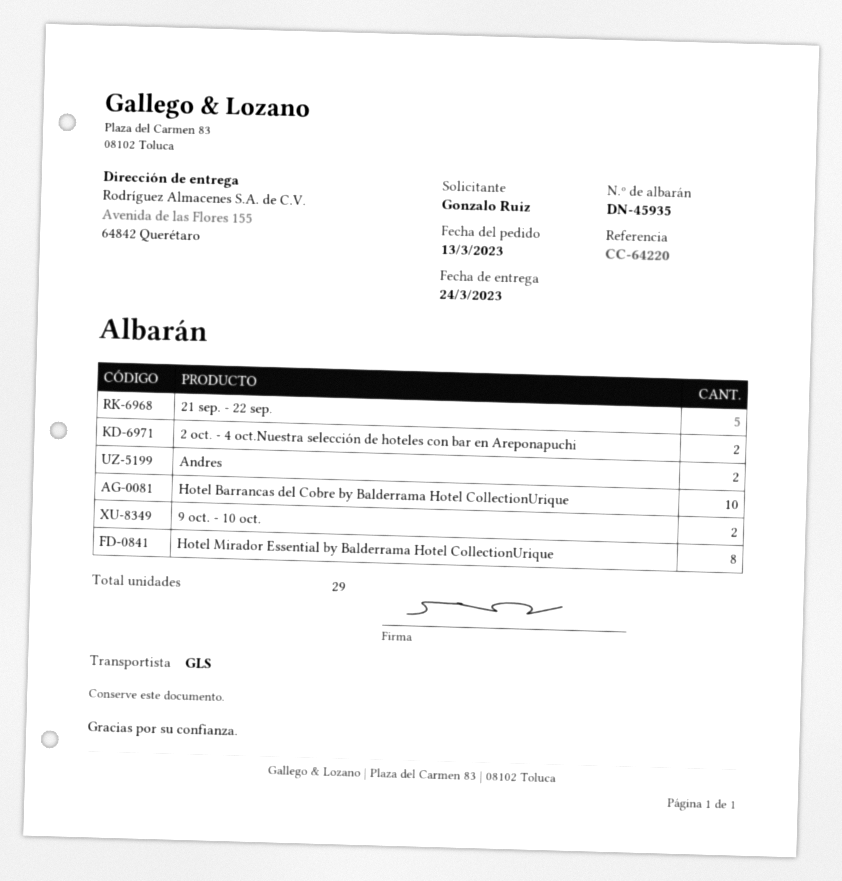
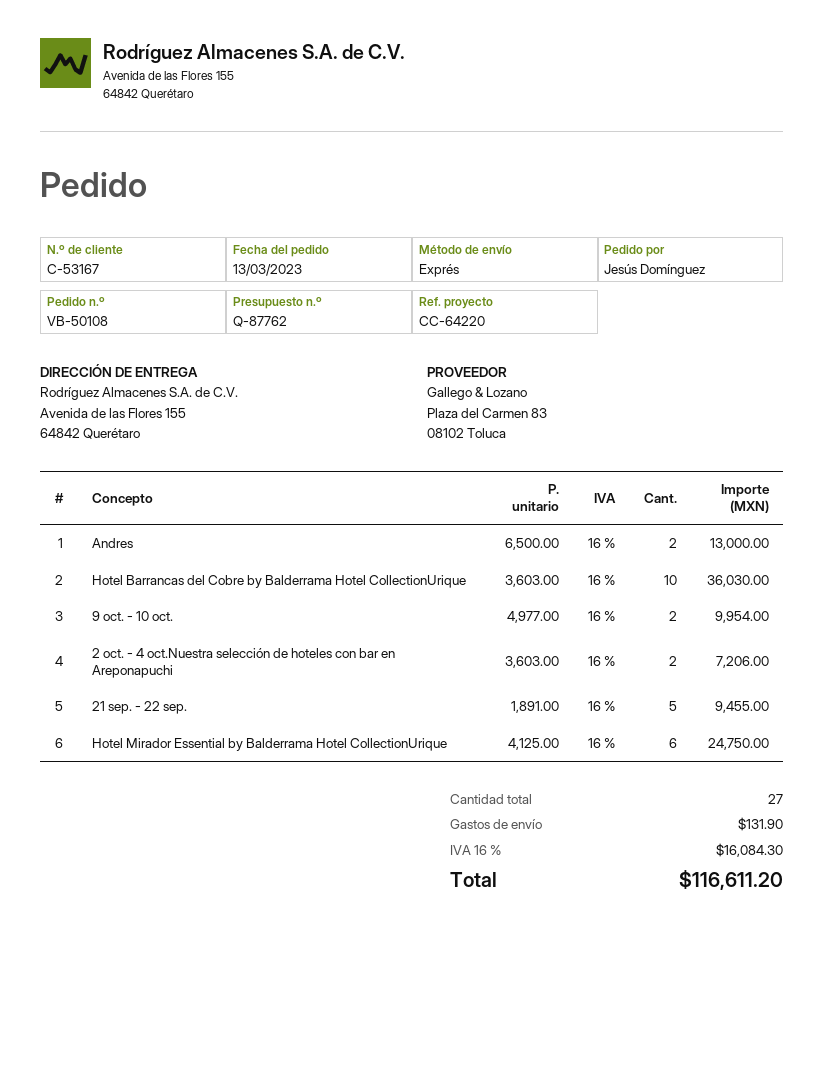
ordered by: Gonzalo Ruiz -> Jesús Domínguez
shipping method: GLS -> express
Hotel Mirador Essential by Balderrama Hotel CollectionUrique: 8 -> 6
total quantity: 29 -> 27

